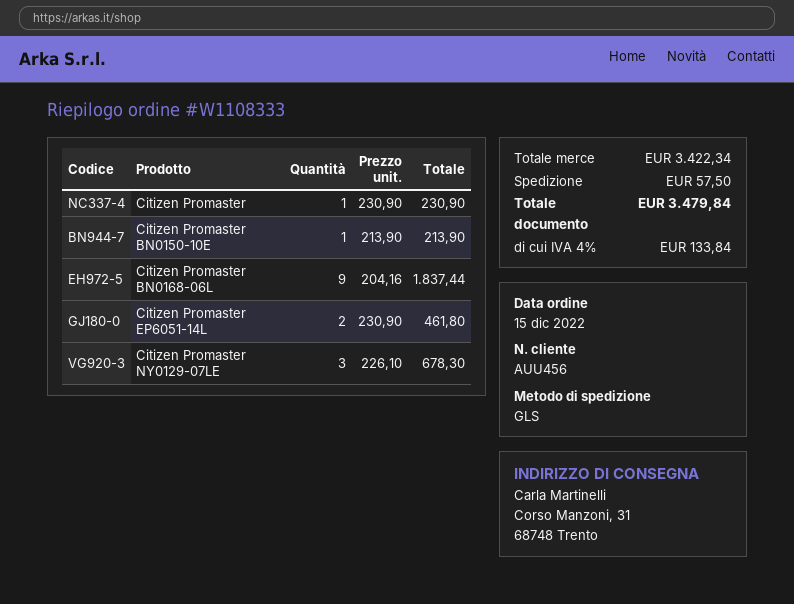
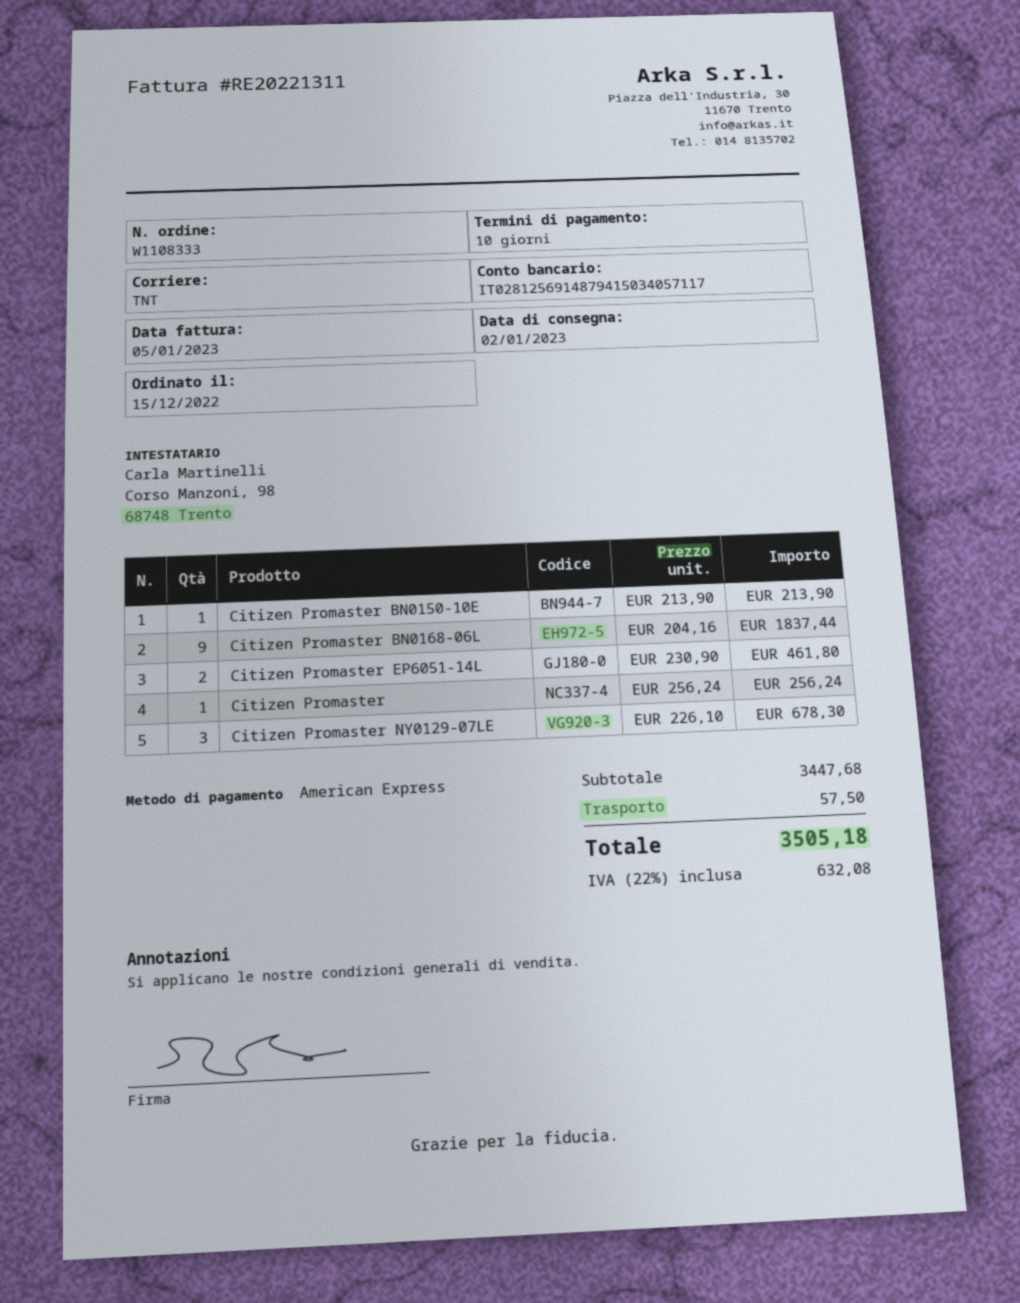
shipping method: GLS -> TNT
Citizen Promaster: 1 x 230.90 = 230.90 -> 1 x 256.24 = 256.24
subtotal: 3422.34 -> 3447.68
tax: 4% = 133.84 -> 22% = 632.08
total: 3479.84 -> 3505.18

